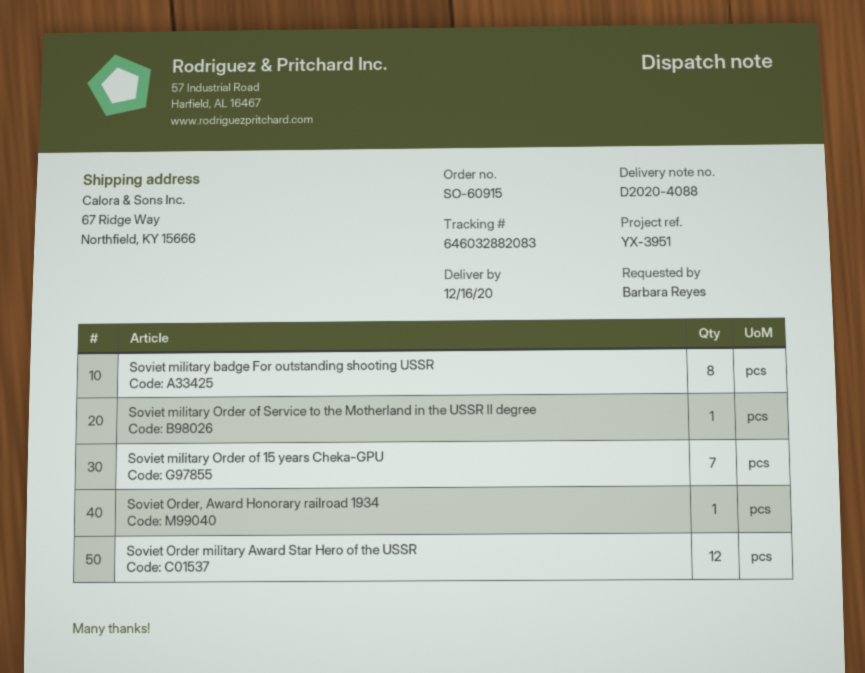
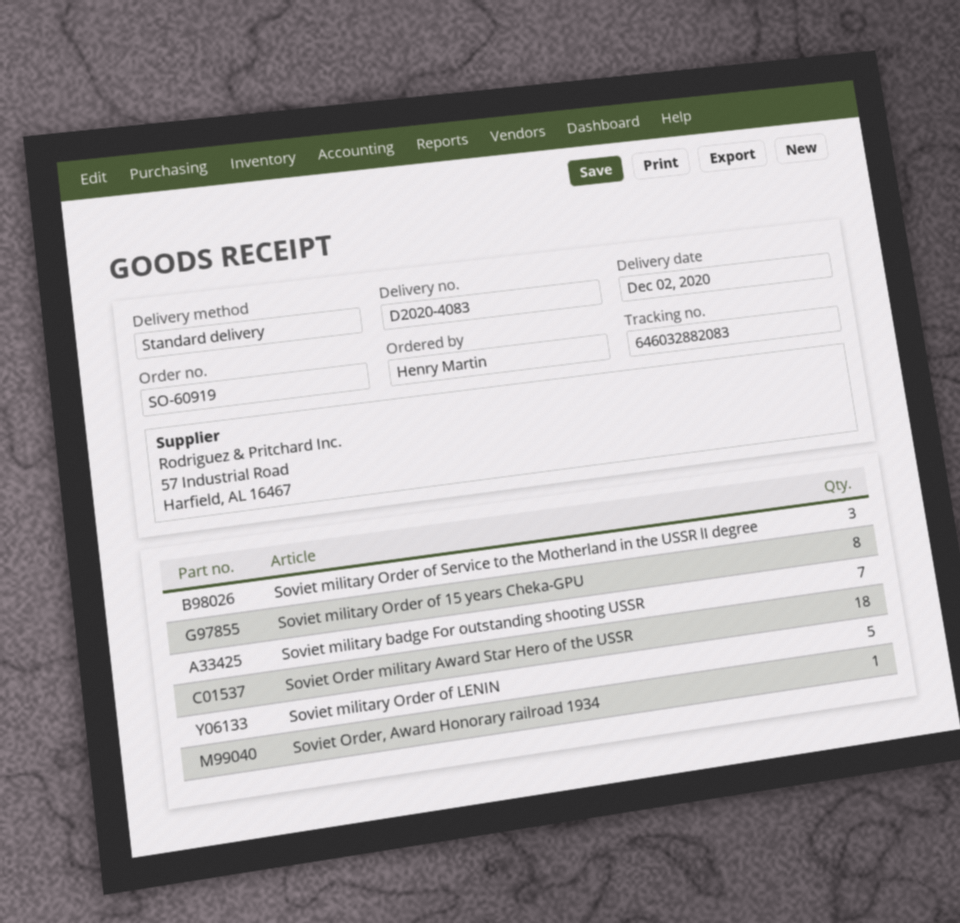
order number: SO-60915 -> SO-60919
delivery note number: D2020-4088 -> D2020-4083
delivery date: 2020-12-16 -> 2020-12-02
ordered by: Barbara Reyes -> Henry Martin
Soviet military badge For outstanding shooting USSR: 8 -> 7
Soviet military Order of Service to the Motherland in the USSR lI degree: 1 -> 3
Soviet military Order of 15 years Cheka-GPU: 7 -> 8
Soviet Order military Award Star Hero of the USSR: 12 -> 18
Soviet military Order of LENIN: none -> 5

